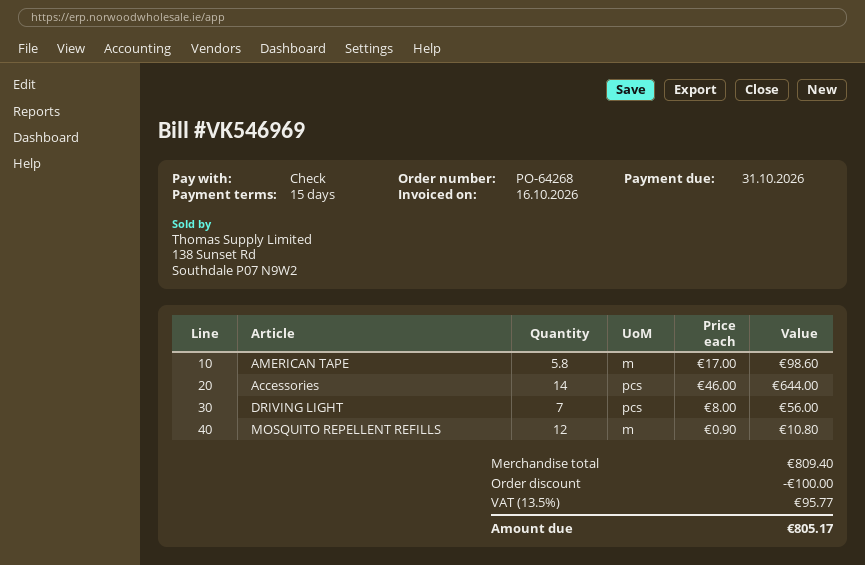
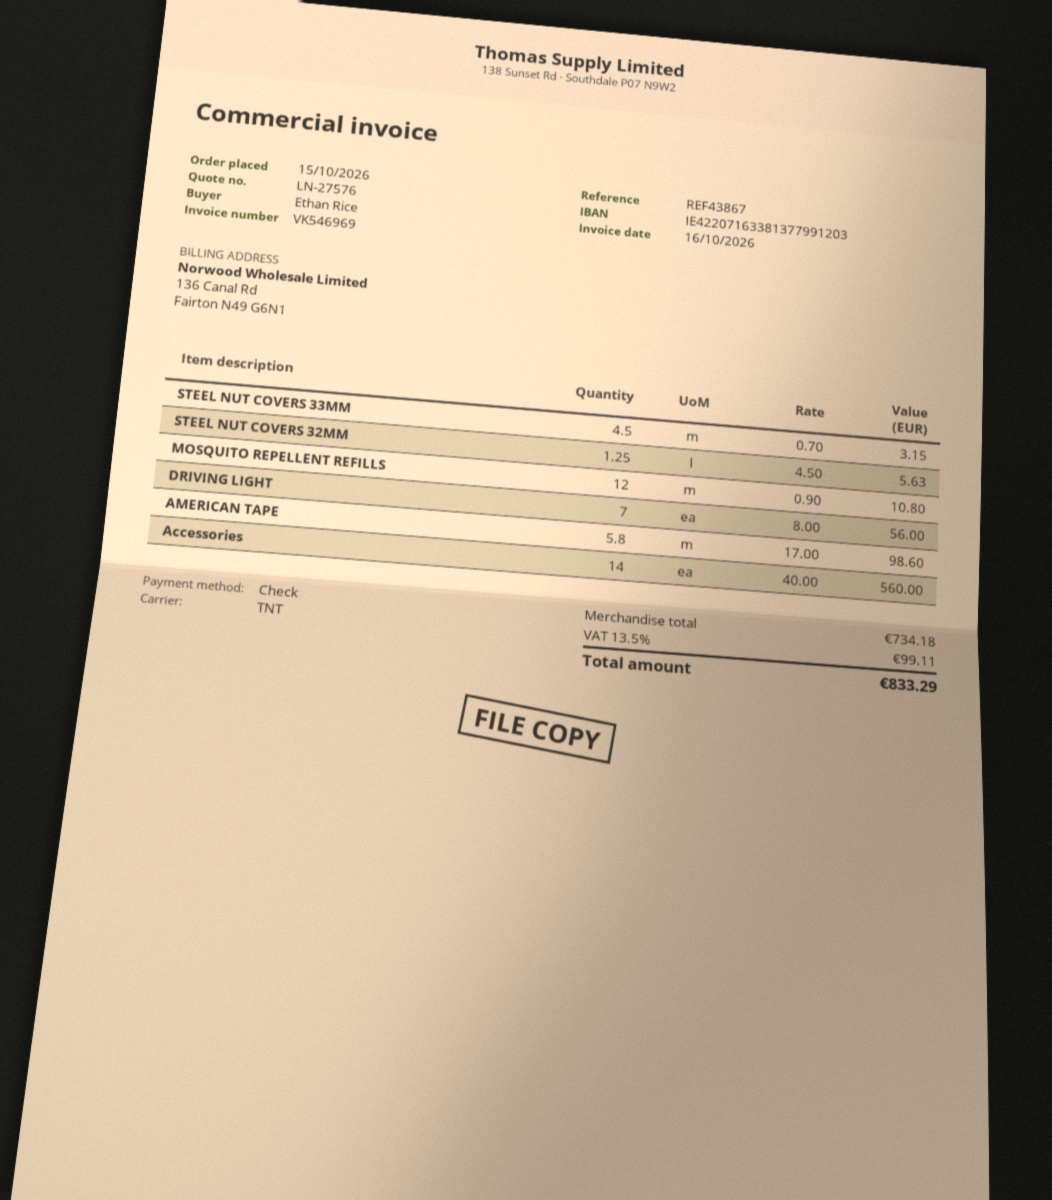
Accessories: 14 x 46.00 = 644.00 -> 14 x 40.00 = 560.00
STEEL NUT COVERS 33MM: none -> 4.5 x 0.70 = 3.15
STEEL NUT COVERS 32MM: none -> 1.25 x 4.50 = 5.63
subtotal: 809.40 -> 734.18
discount: 100.00 -> none
tax: 13.5% = 95.77 -> 13.5% = 99.11
total: 805.17 -> 833.29

